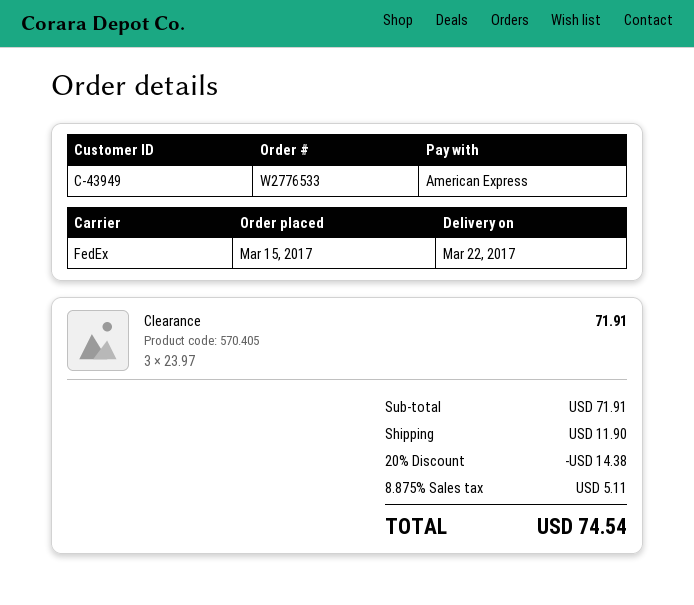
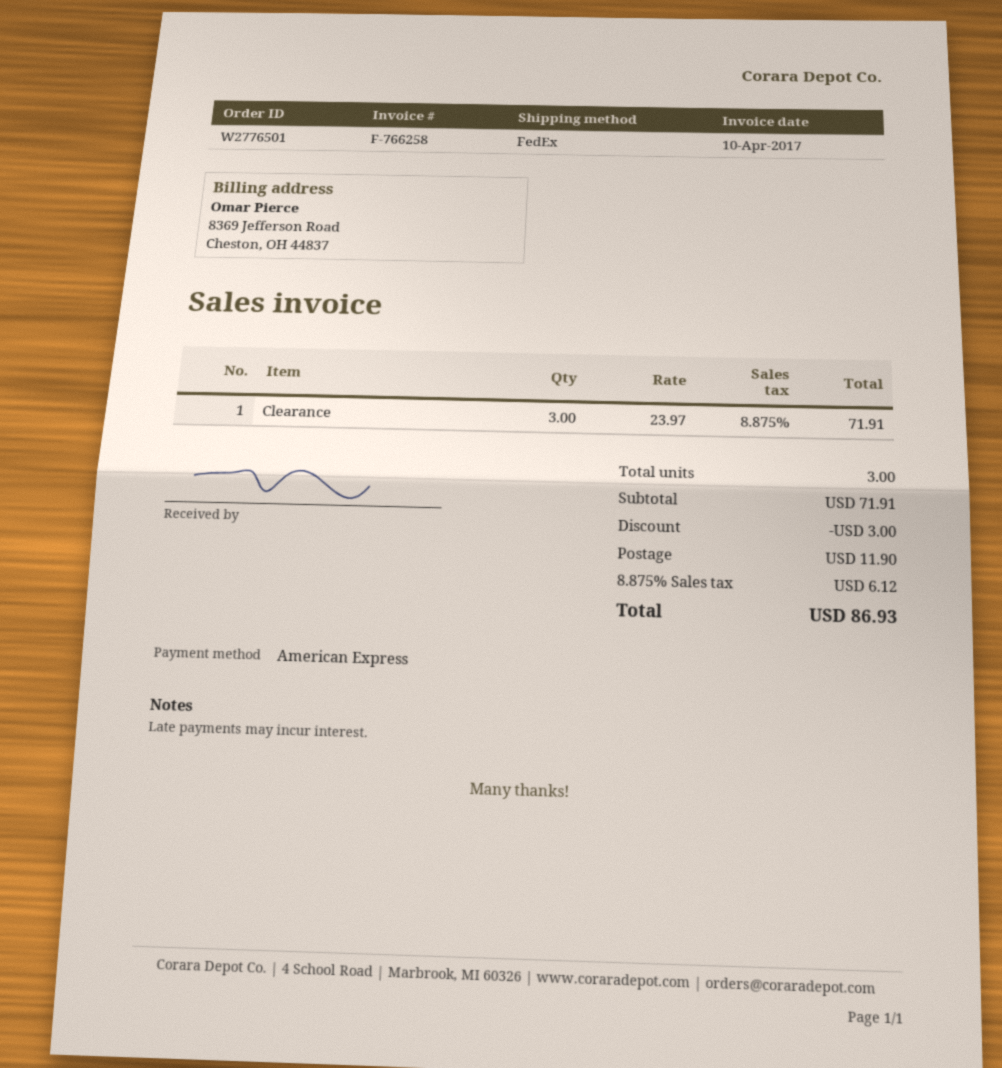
order number: W2776533 -> W2776501
discount: 14.38 -> 3.00
tax: 8.875% = 5.11 -> 8.875% = 6.12
total: 74.54 -> 86.93

